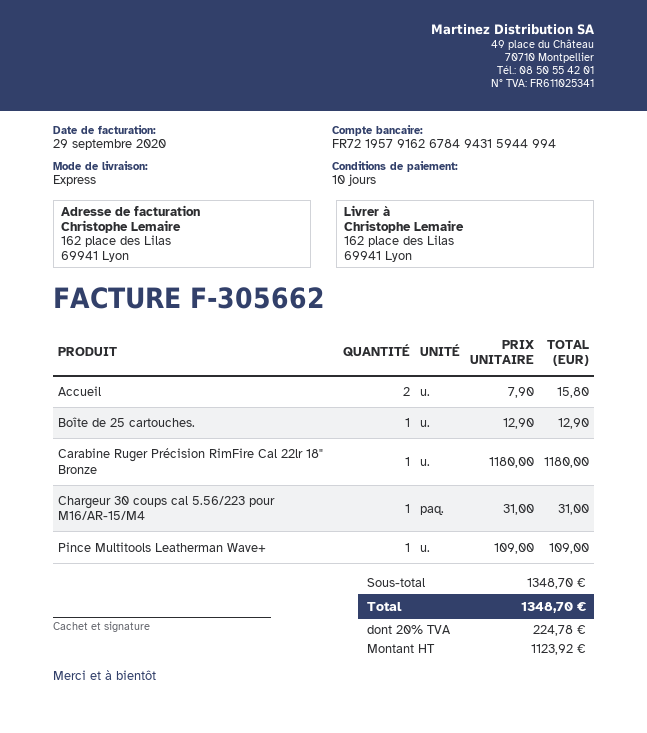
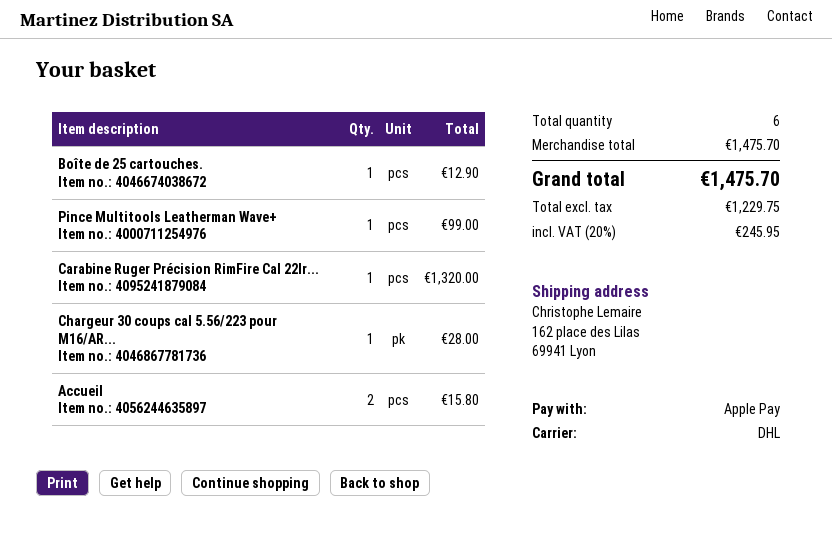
shipping method: express -> DHL
Carabine Ruger Précision RimFire Cal 22lr 18" Bronze: 1 for 1180.00 -> 1 for 1320.00
Chargeur 30 coups cal 5.56/223 pour M16/AR-15/M4: 1 for 31.00 -> 1 for 28.00
Pince Multitools Leatherman Wave+: 1 for 109.00 -> 1 for 99.00
subtotal: 1348.70 -> 1475.70
net: 1123.92 -> 1229.75
tax: 20% = 224.78 -> 20% = 245.95
total: 1348.70 -> 1475.70

